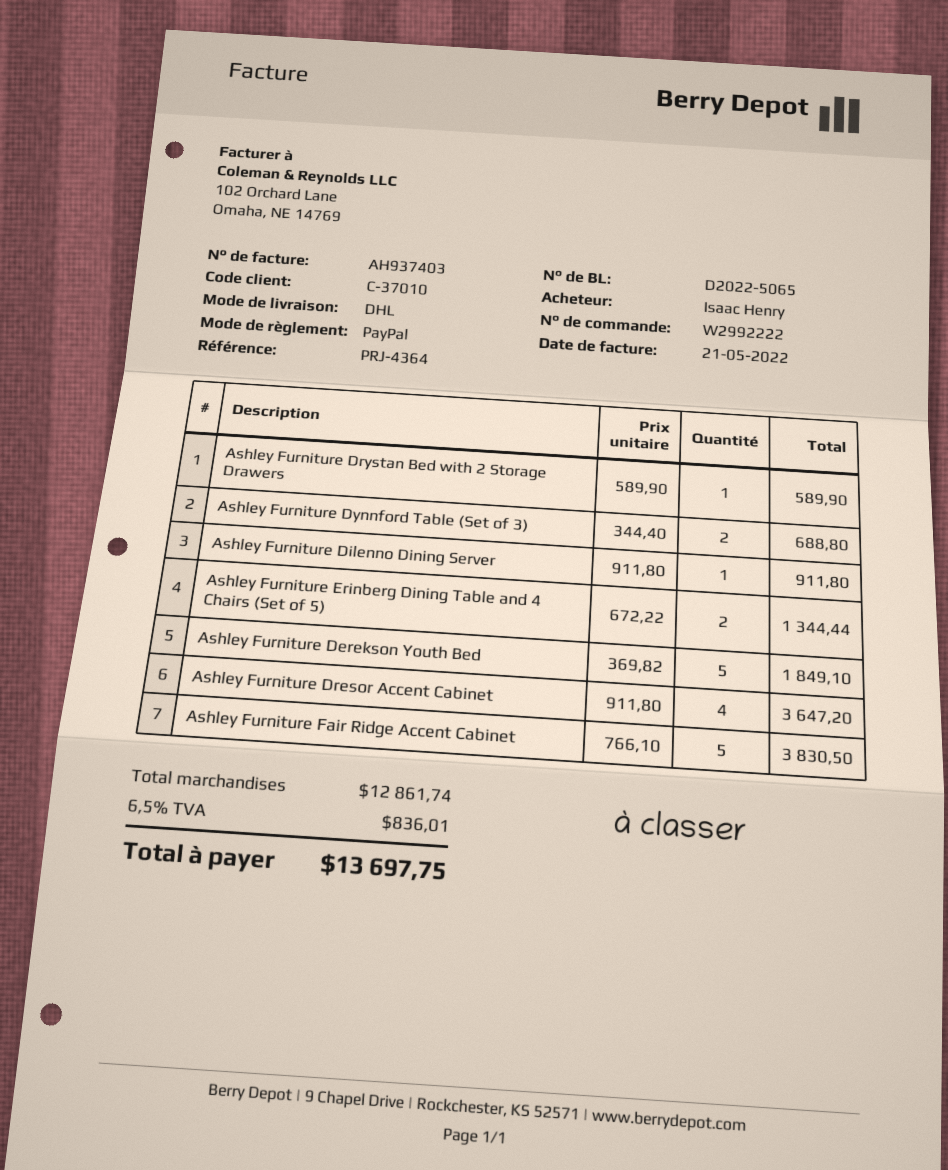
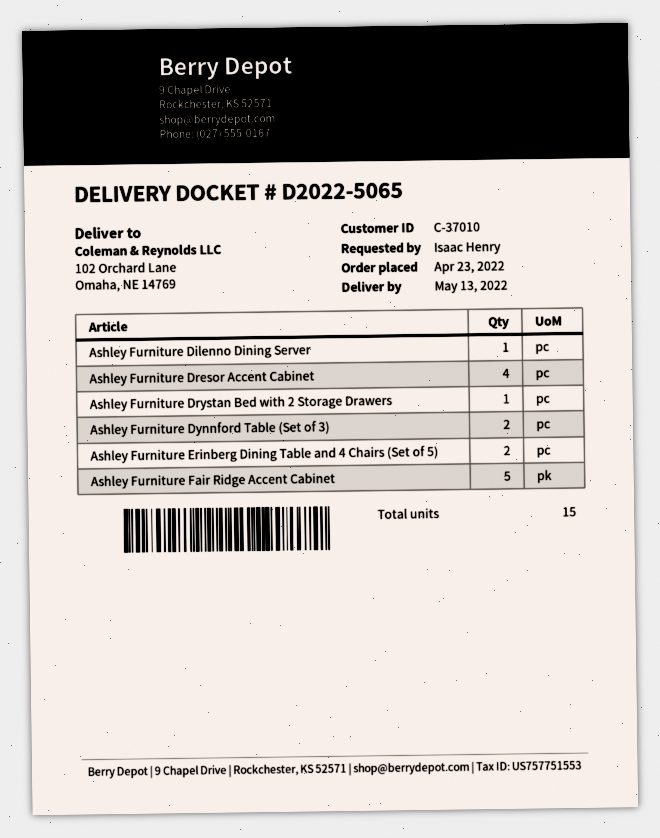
Ashley Furniture Derekson Youth Bed: 5 -> none

